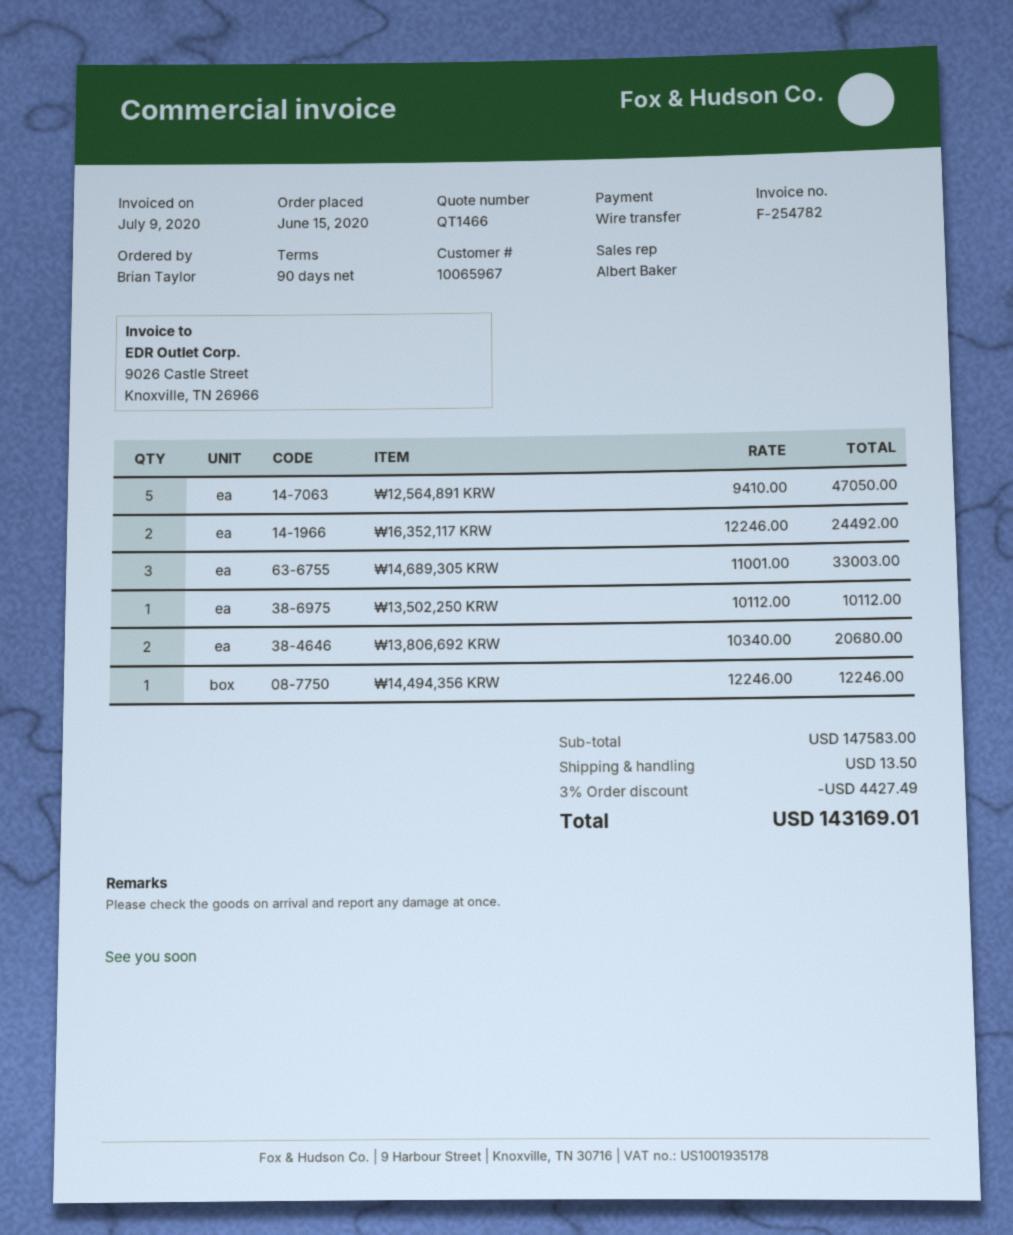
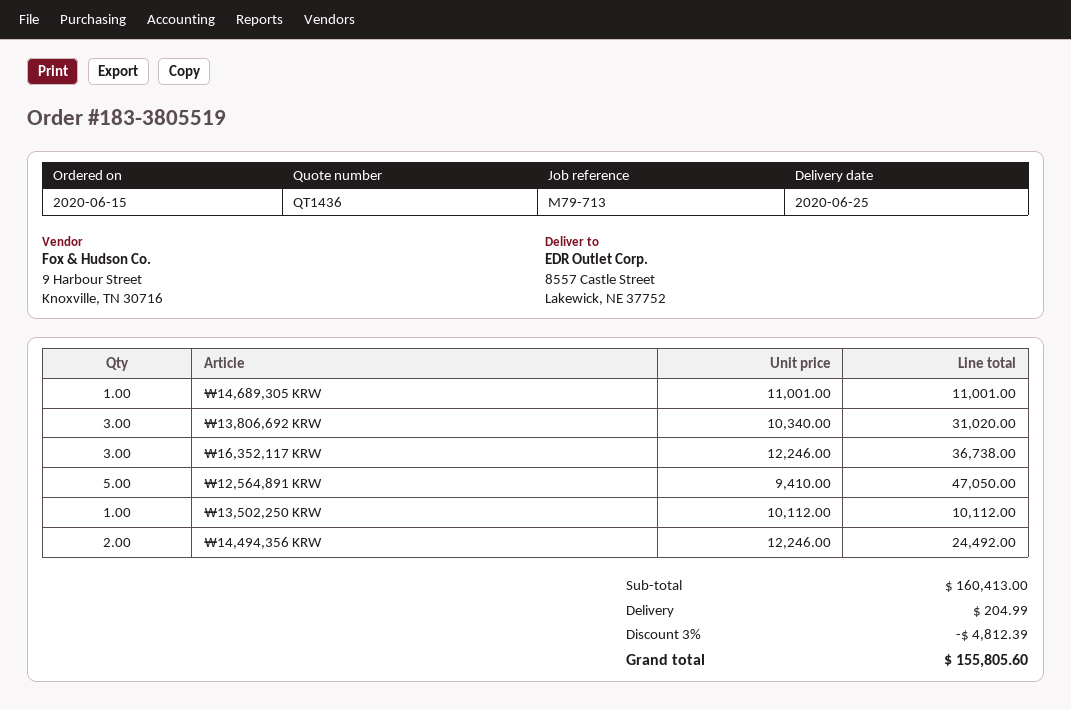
quote number: QT1466 -> QT1436
₩16,352,117 KRW: 2 x 12246.00 = 24492.00 -> 3 x 12246.00 = 36738.00
₩14,689,305 KRW: 3 x 11001.00 = 33003.00 -> 1 x 11001.00 = 11001.00
₩13,806,692 KRW: 2 x 10340.00 = 20680.00 -> 3 x 10340.00 = 31020.00
₩14,494,356 KRW: 1 x 12246.00 = 12246.00 -> 2 x 12246.00 = 24492.00
subtotal: 147583.00 -> 160413.00
discount: 3% = 4427.49 -> 3% = 4812.39
shipping: 13.50 -> 204.99
total: 143169.01 -> 155805.60

